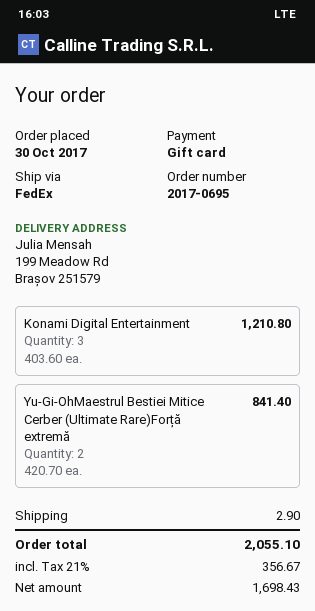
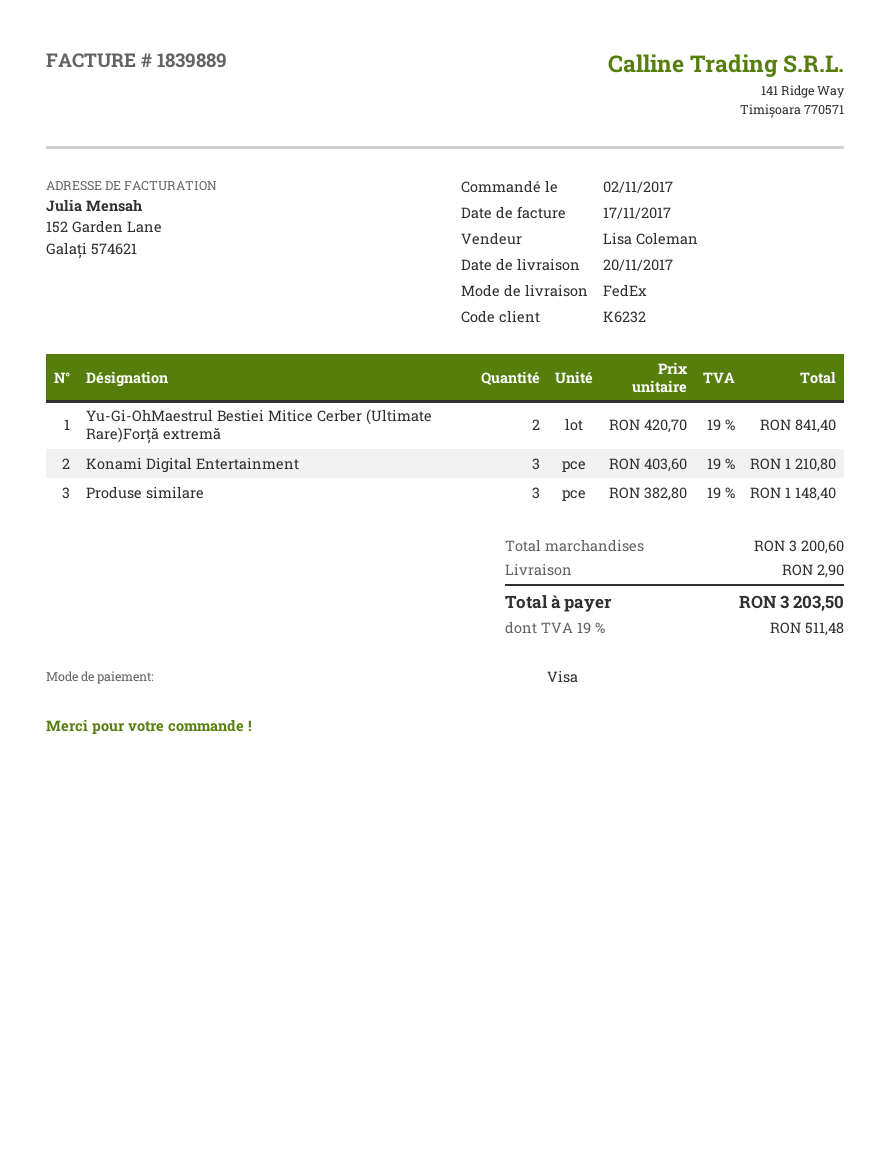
order date: 2017-10-30 -> 2017-11-02
payment method: gift card -> Visa
Produse similare: none -> 3 x 382.80 = 1148.40
tax: 21% = 356.67 -> 19% = 511.48
total: 2055.10 -> 3203.50

